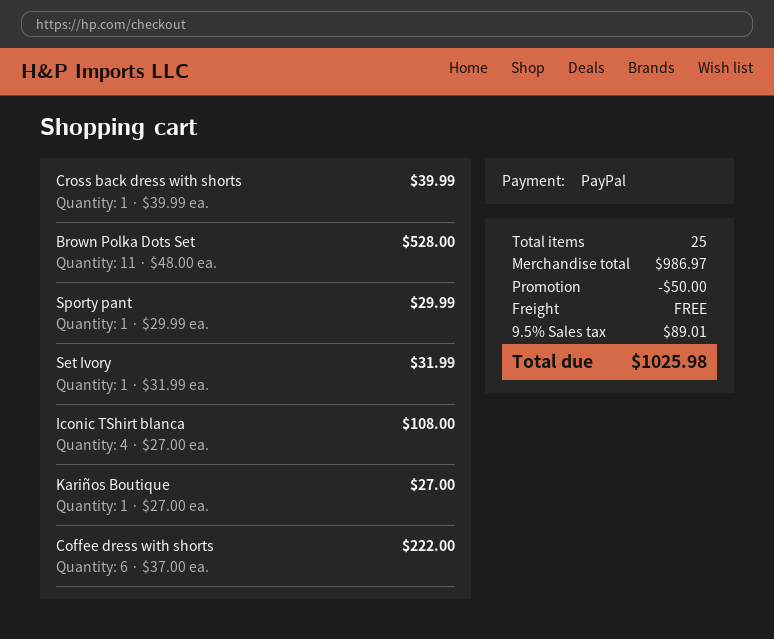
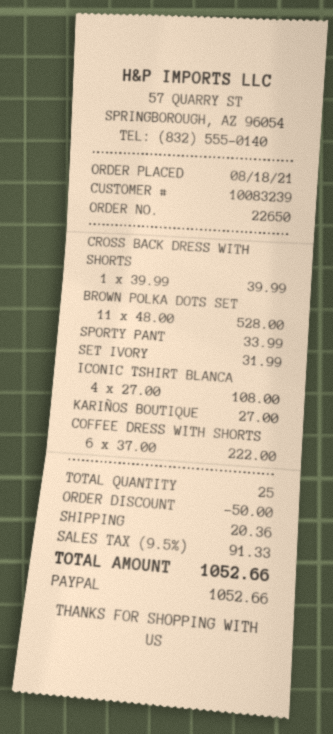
Sporty pant: 1 x 29.99 = 29.99 -> 1 x 33.99 = 33.99
shipping: 0.00 -> 20.36
tax: 9.5% = 89.01 -> 9.5% = 91.33
total: 1025.98 -> 1052.66

